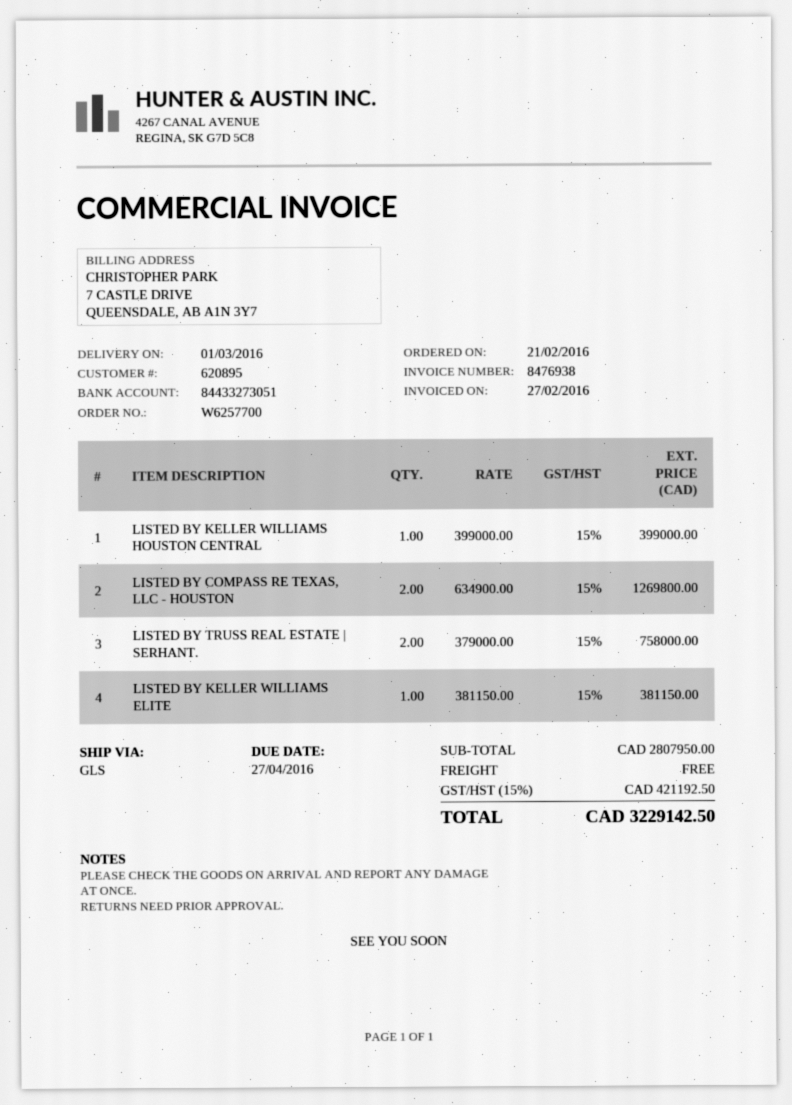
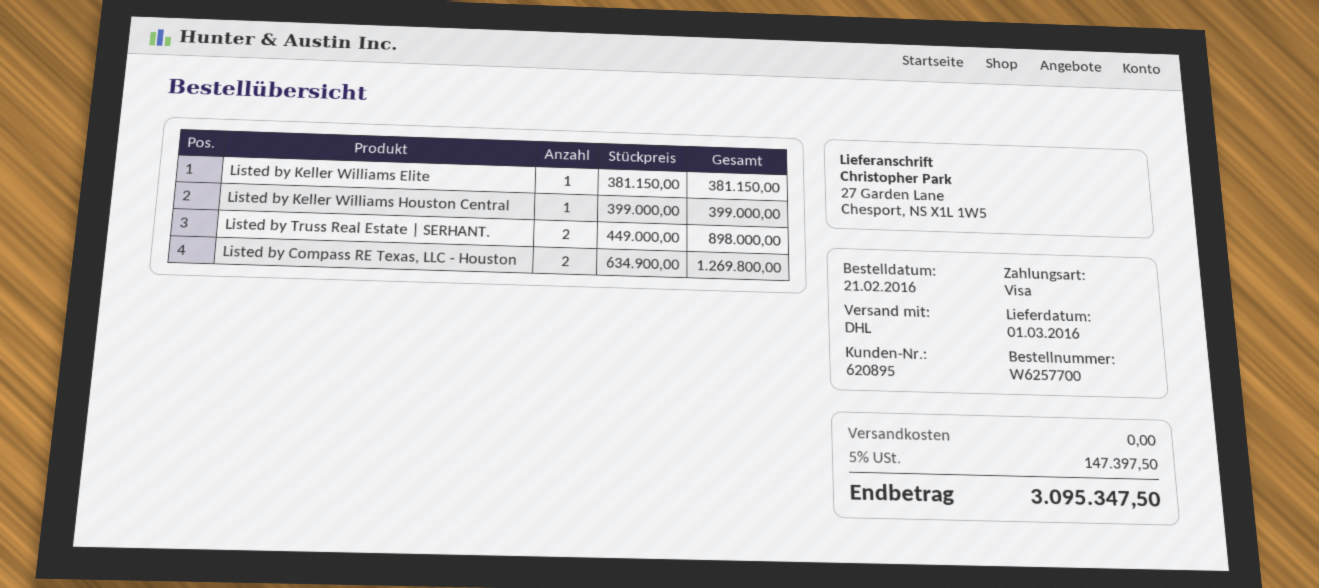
shipping method: GLS -> DHL
LISTED BY TRUSS REAL ESTATE | SERHANT.: 2 x 379000.00 = 758000.00 -> 2 x 449000.00 = 898000.00
tax: 15% = 421192.50 -> 5% = 147397.50
total: 3229142.50 -> 3095347.50

